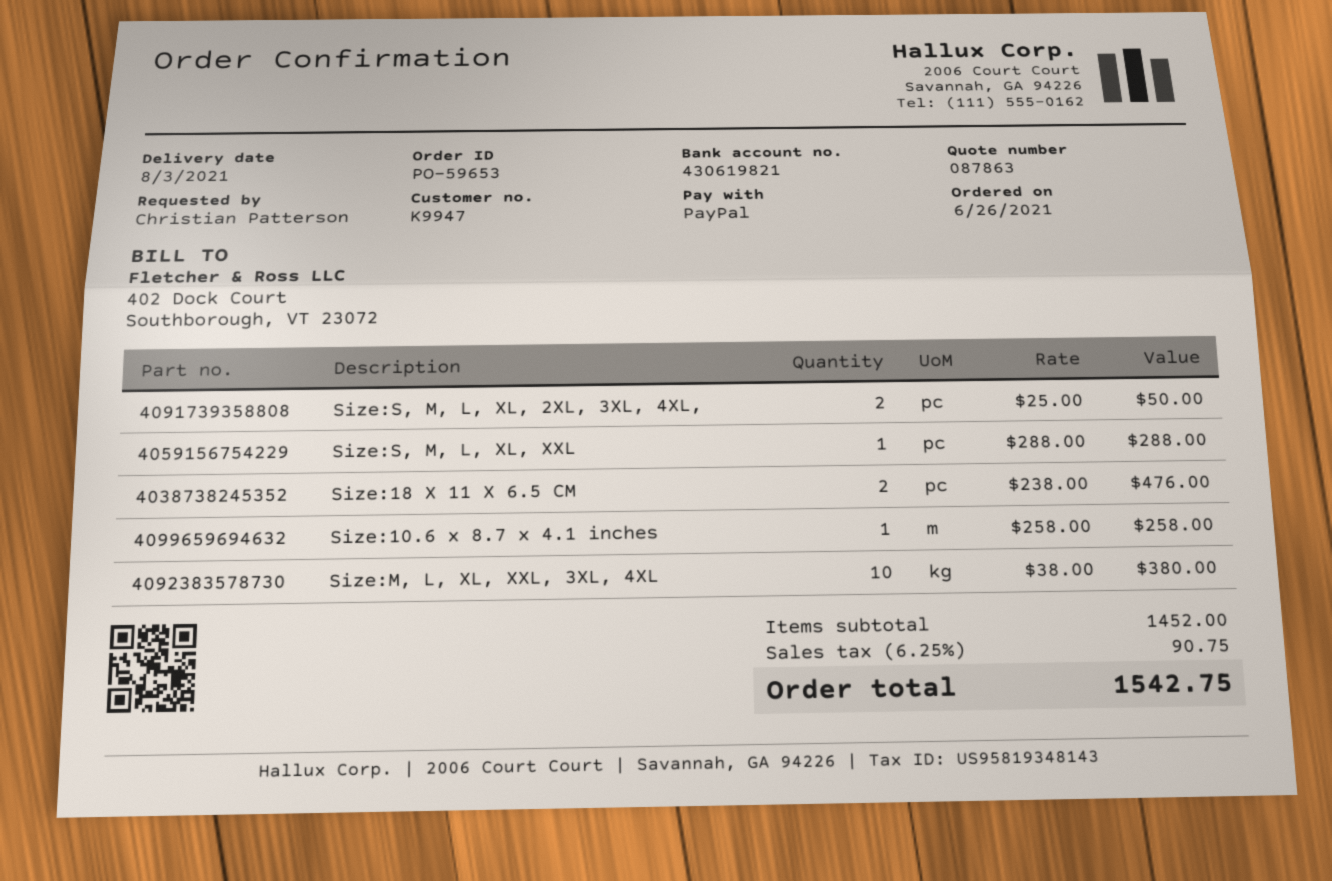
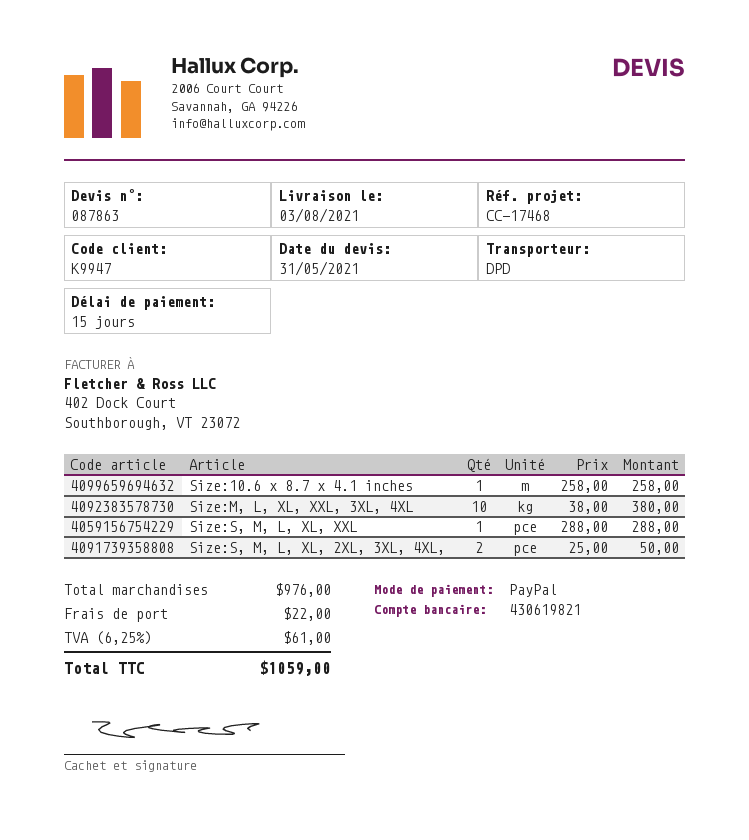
Size:18 X 11 X 6.5 CM: 2 x 238.00 = 476.00 -> none
subtotal: 1452.00 -> 976.00
shipping: none -> 22.00
tax: 6.25% = 90.75 -> 6.25% = 61.00
total: 1542.75 -> 1059.00

